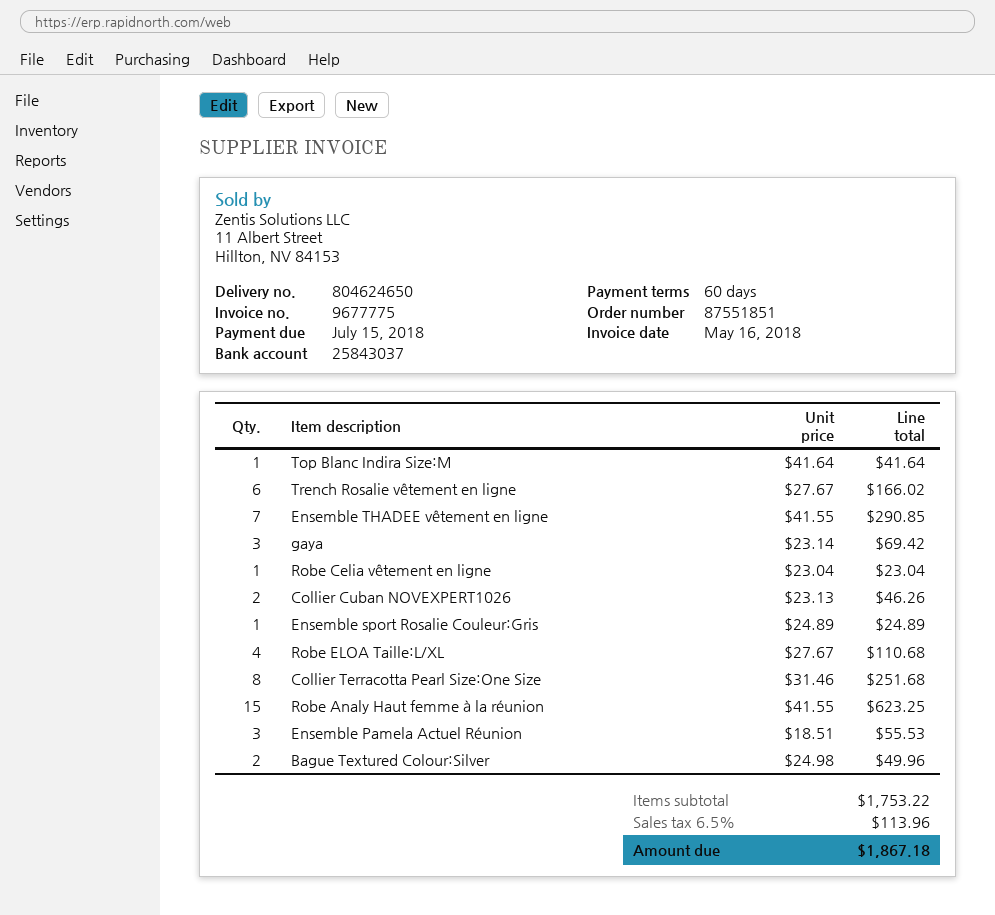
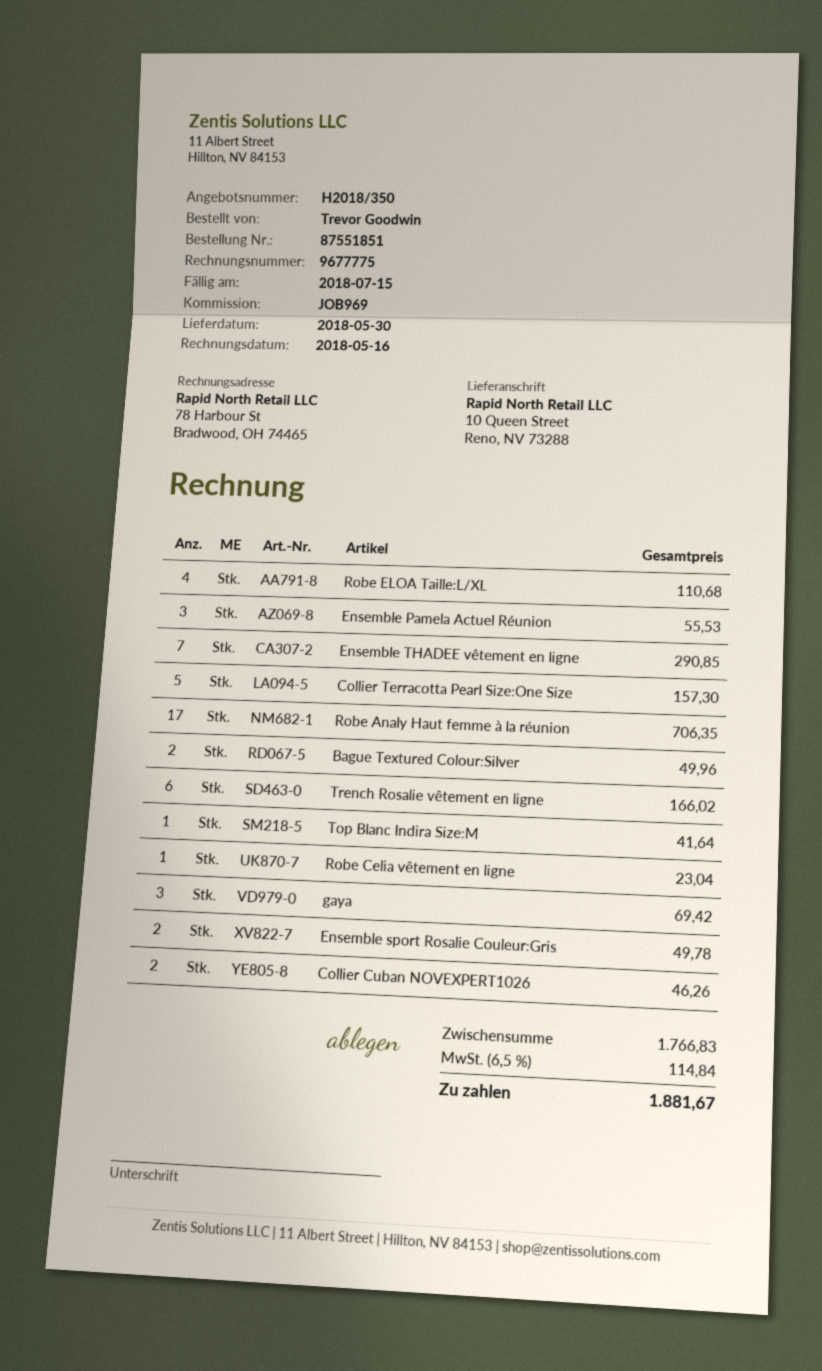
Ensemble sport Rosalie Couleur:Gris: 1 for 24.89 -> 2 for 49.78
Collier Terracotta Pearl Size:One Size: 8 for 251.68 -> 5 for 157.30
Robe Analy Haut femme à la réunion: 15 for 623.25 -> 17 for 706.35
subtotal: 1753.22 -> 1766.83
tax: 6.5% = 113.96 -> 6.5% = 114.84
total: 1867.18 -> 1881.67

